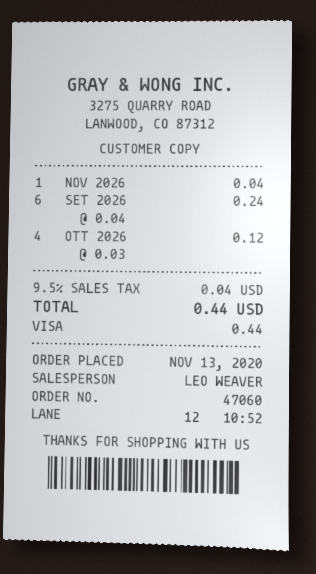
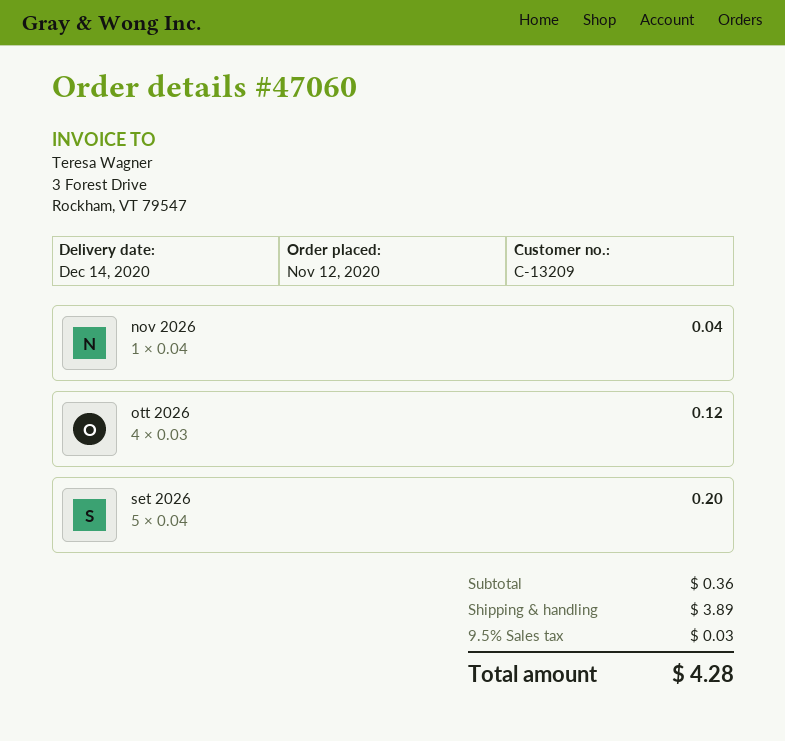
order date: 2020-11-13 -> 2020-11-12
SET 2026: 6 x 0.04 = 0.24 -> 5 x 0.04 = 0.20
shipping: none -> 3.89
tax: 9.5% = 0.04 -> 9.5% = 0.03
total: 0.44 -> 4.28

